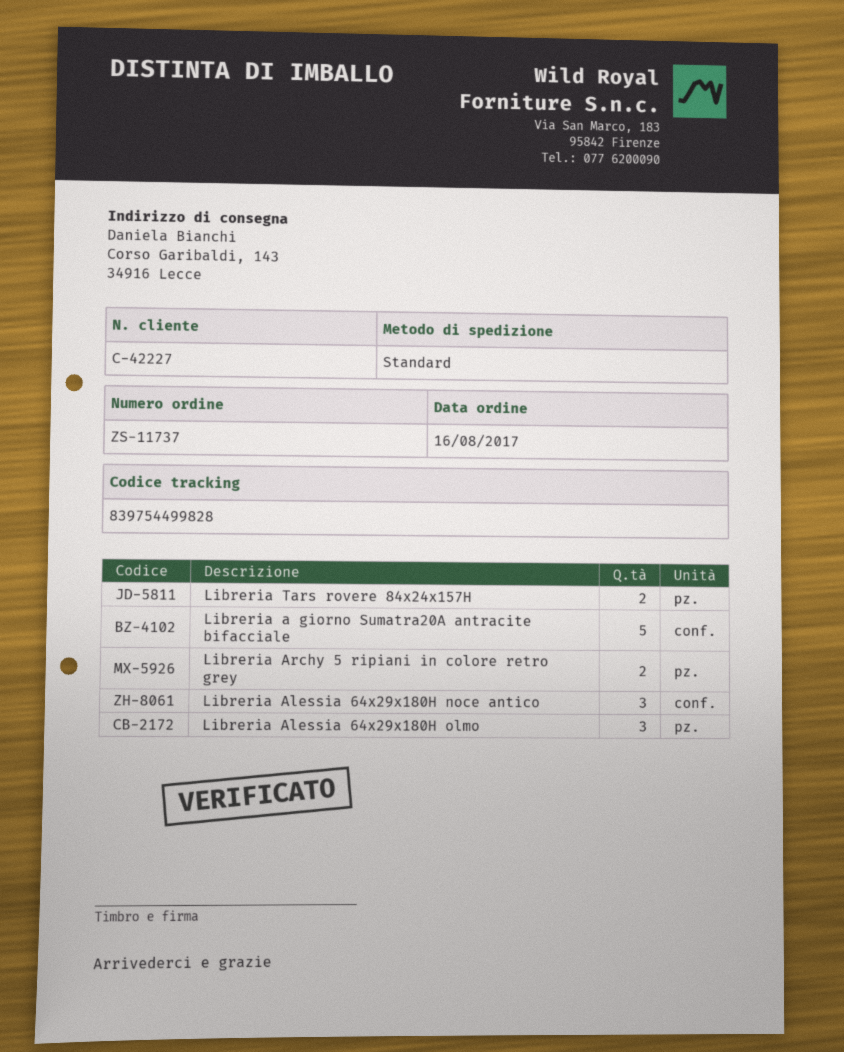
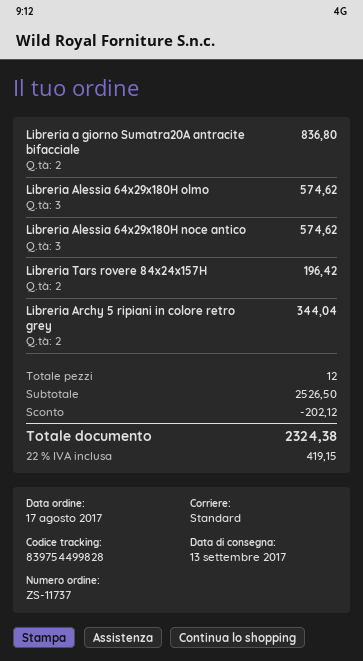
order date: 2017-08-16 -> 2017-08-17
Libreria a giorno Sumatra20A antracite bifacciale: 5 -> 2

